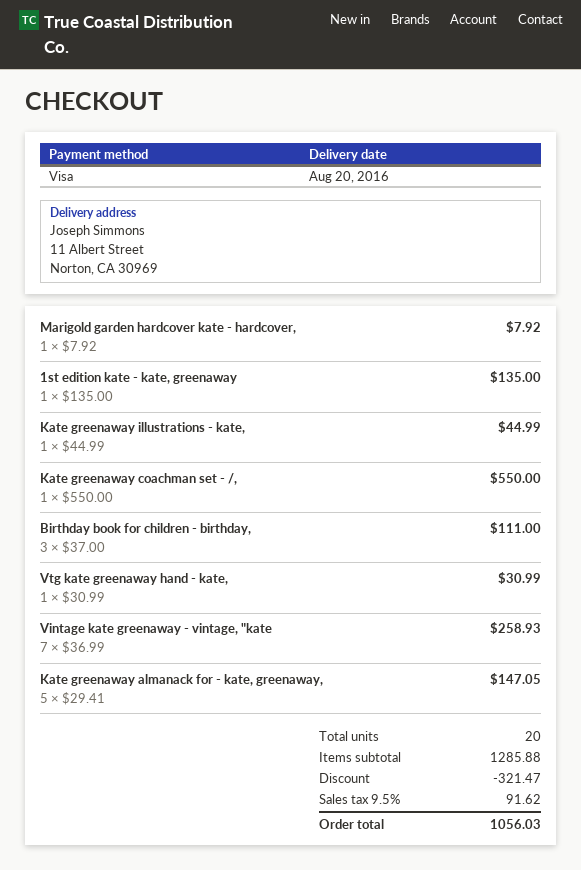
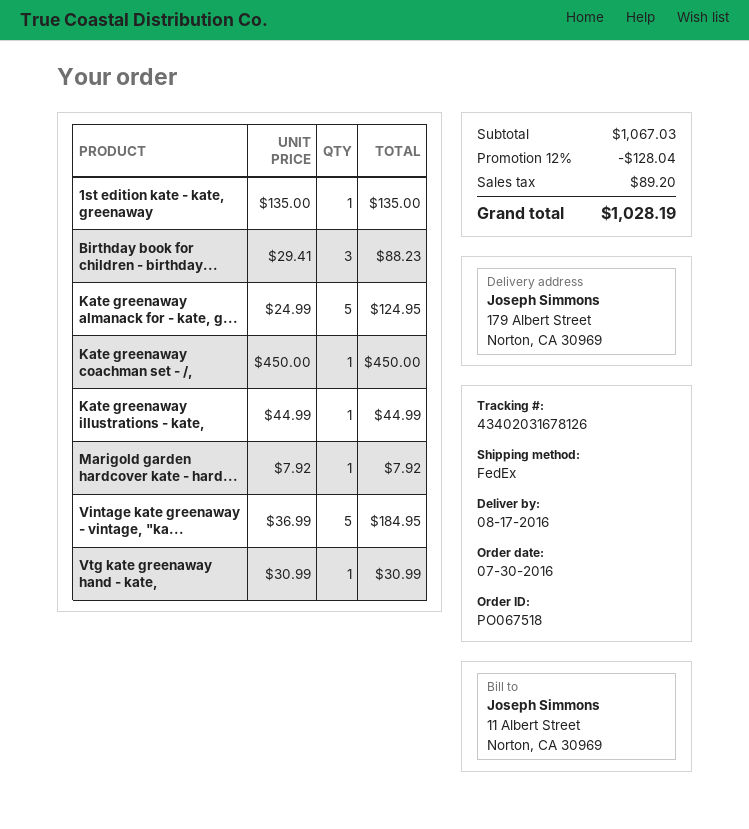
delivery date: 2016-08-20 -> 2016-08-17
ship to: 11 Albert Street, Norton, CA 30969 -> 179 Albert Street, Norton, CA 30969
Kate greenaway coachman set - /,: 1 x 550.00 = 550.00 -> 1 x 450.00 = 450.00
Birthday book for children - birthday,: 3 x 37.00 = 111.00 -> 3 x 29.41 = 88.23
Vintage kate greenaway - vintage, "kate: 7 x 36.99 = 258.93 -> 5 x 36.99 = 184.95
Kate greenaway almanack for - kate, greenaway,: 5 x 29.41 = 147.05 -> 5 x 24.99 = 124.95
subtotal: 1285.88 -> 1067.03
discount: 321.47 -> 128.04
tax: 91.62 -> 89.20
total: 1056.03 -> 1028.19

